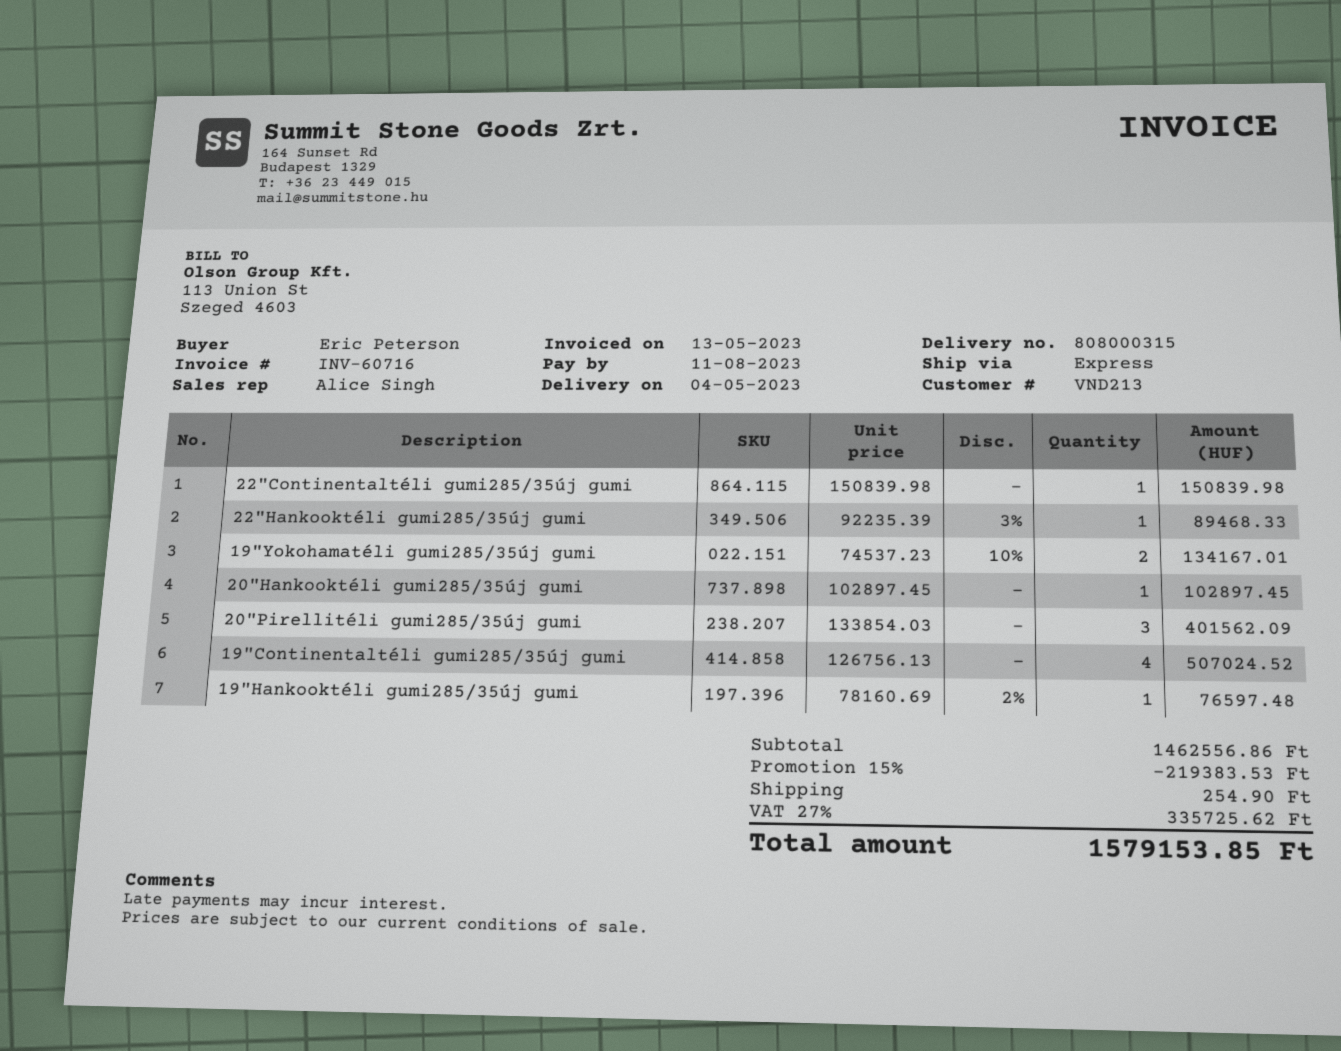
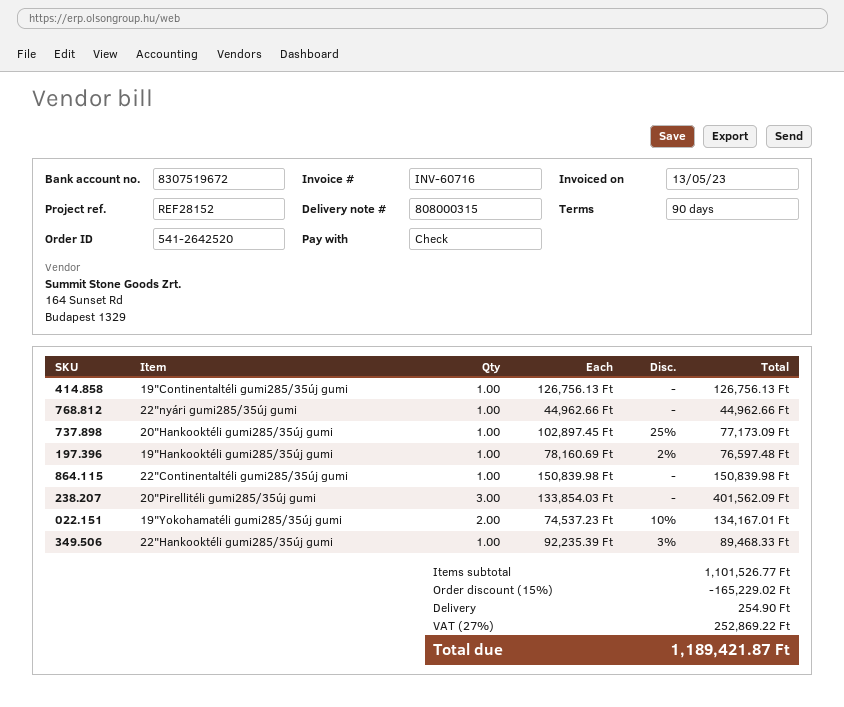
20"Hankooktéli gumi285/35új gumi: 1 x 102897.45 = 102897.45 -> 1 x 102897.45 - 25% = 77173.09
19"Continentaltéli gumi285/35új gumi: 4 x 126756.13 = 507024.52 -> 1 x 126756.13 = 126756.13
22"nyári gumi285/35új gumi: none -> 1 x 44962.66 = 44962.66
subtotal: 1462556.86 -> 1101526.77
discount: 15% = 219383.53 -> 15% = 165229.02
tax: 27% = 335725.62 -> 27% = 252869.22
total: 1579153.85 -> 1189421.87

